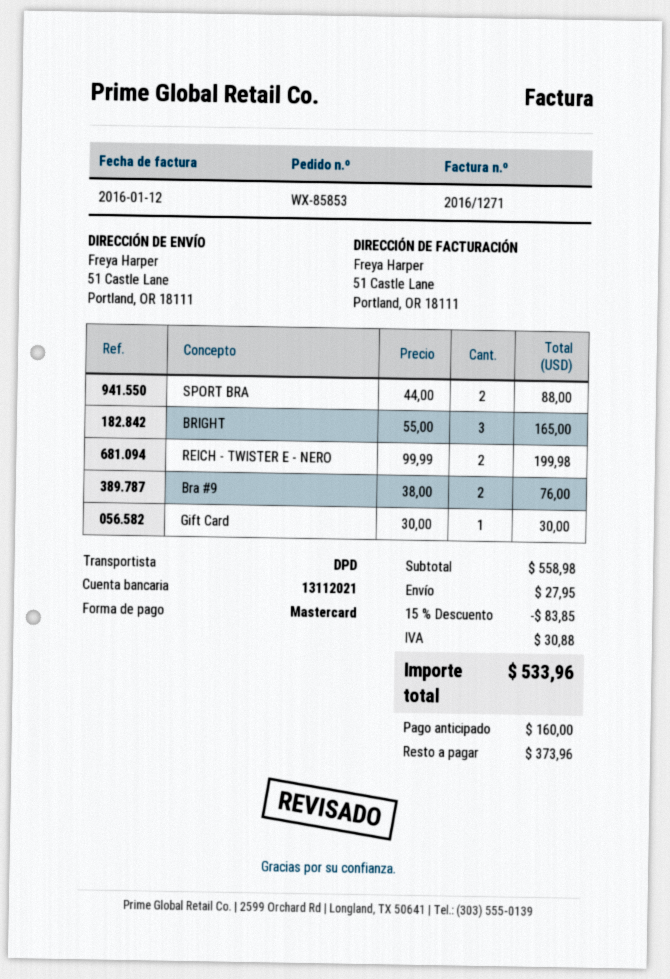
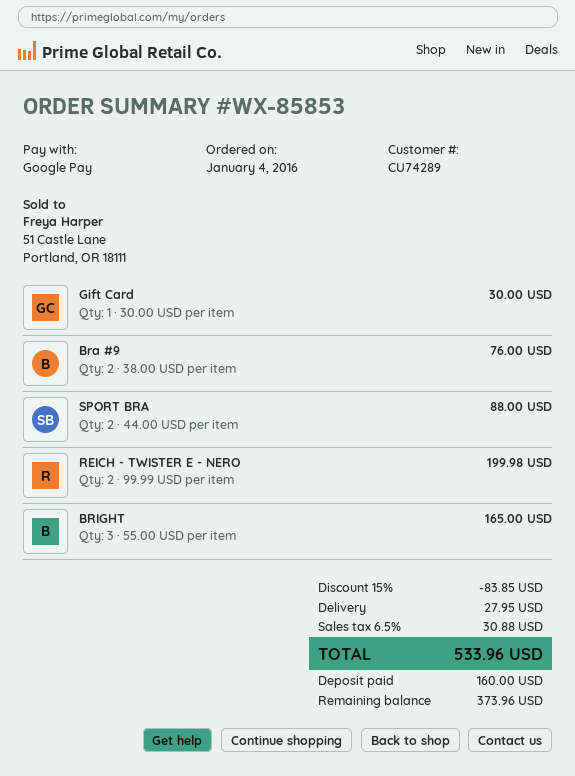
payment method: Mastercard -> Google Pay

